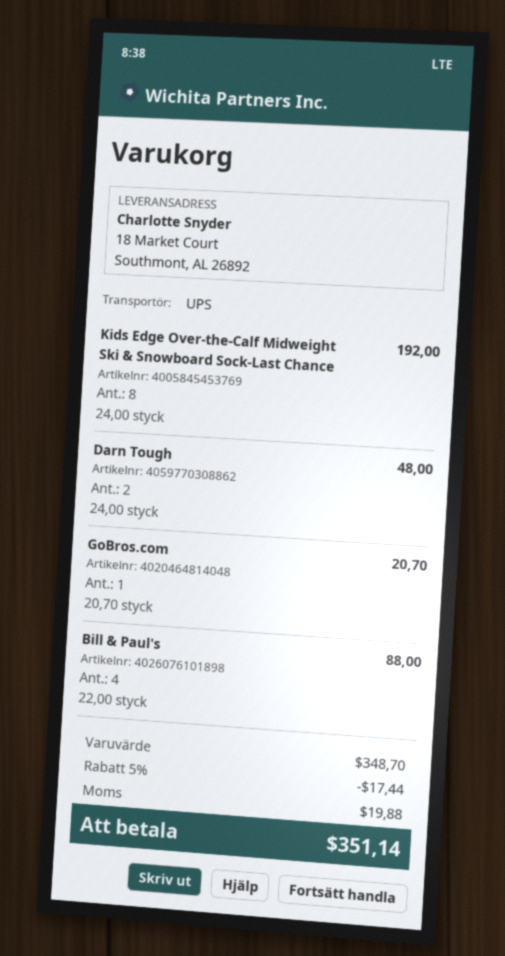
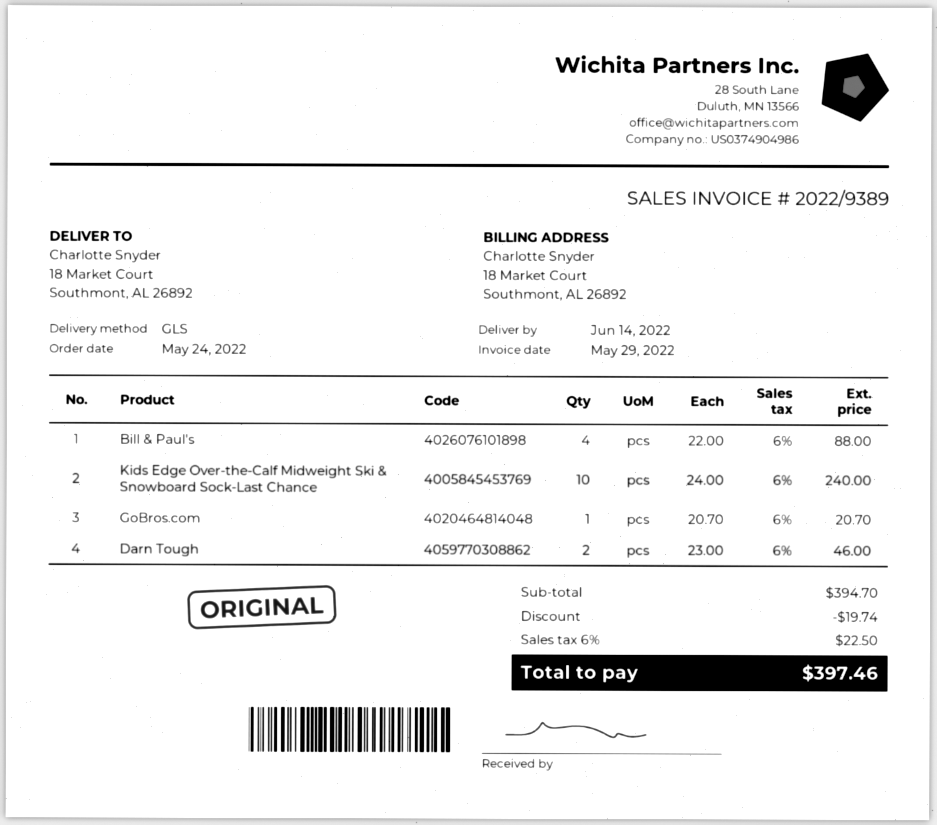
shipping method: UPS -> GLS
Kids Edge Over-the-Calf Midweight Ski & Snowboard Sock-Last Chance: 8 x 24.00 = 192.00 -> 10 x 24.00 = 240.00
Darn Tough: 2 x 24.00 = 48.00 -> 2 x 23.00 = 46.00
subtotal: 348.70 -> 394.70
discount: 17.44 -> 19.74
tax: 19.88 -> 22.50
total: 351.14 -> 397.46

